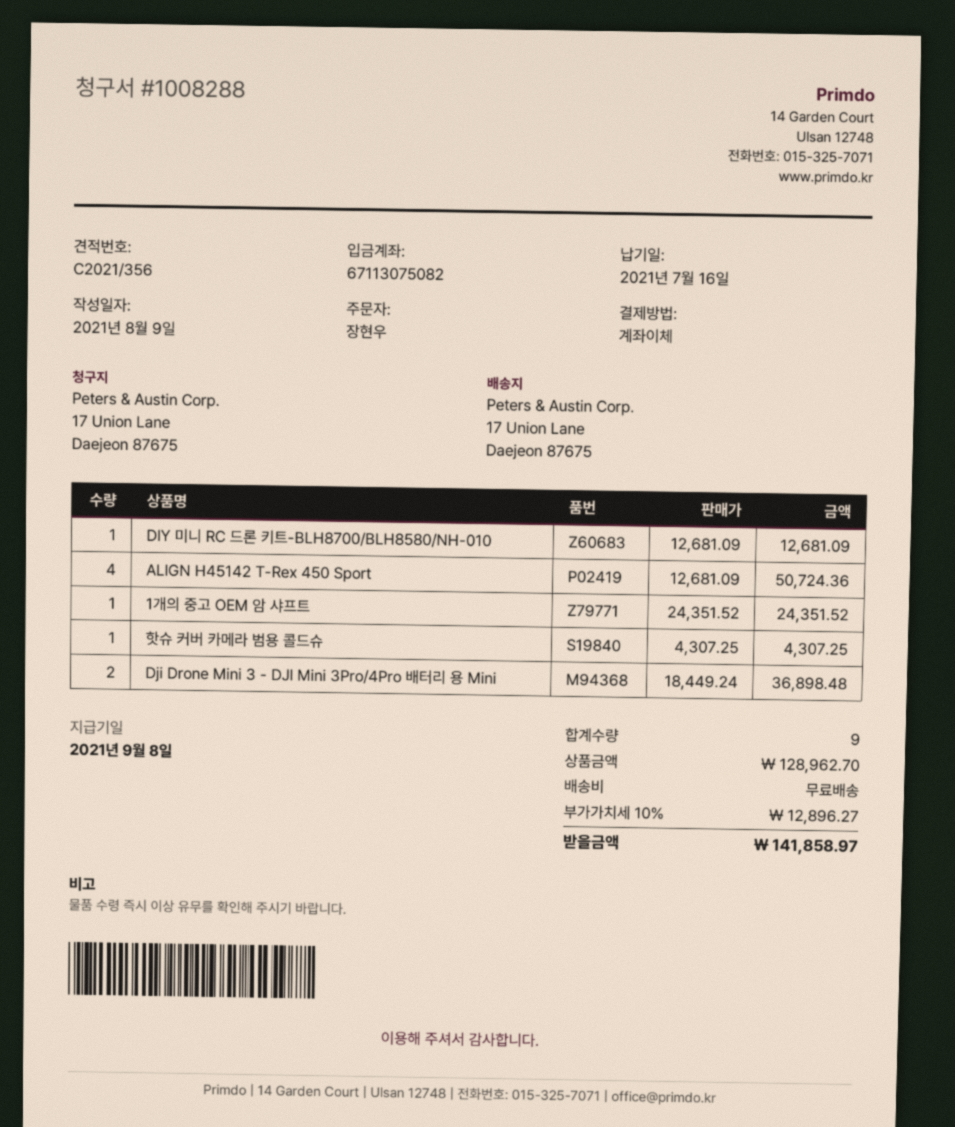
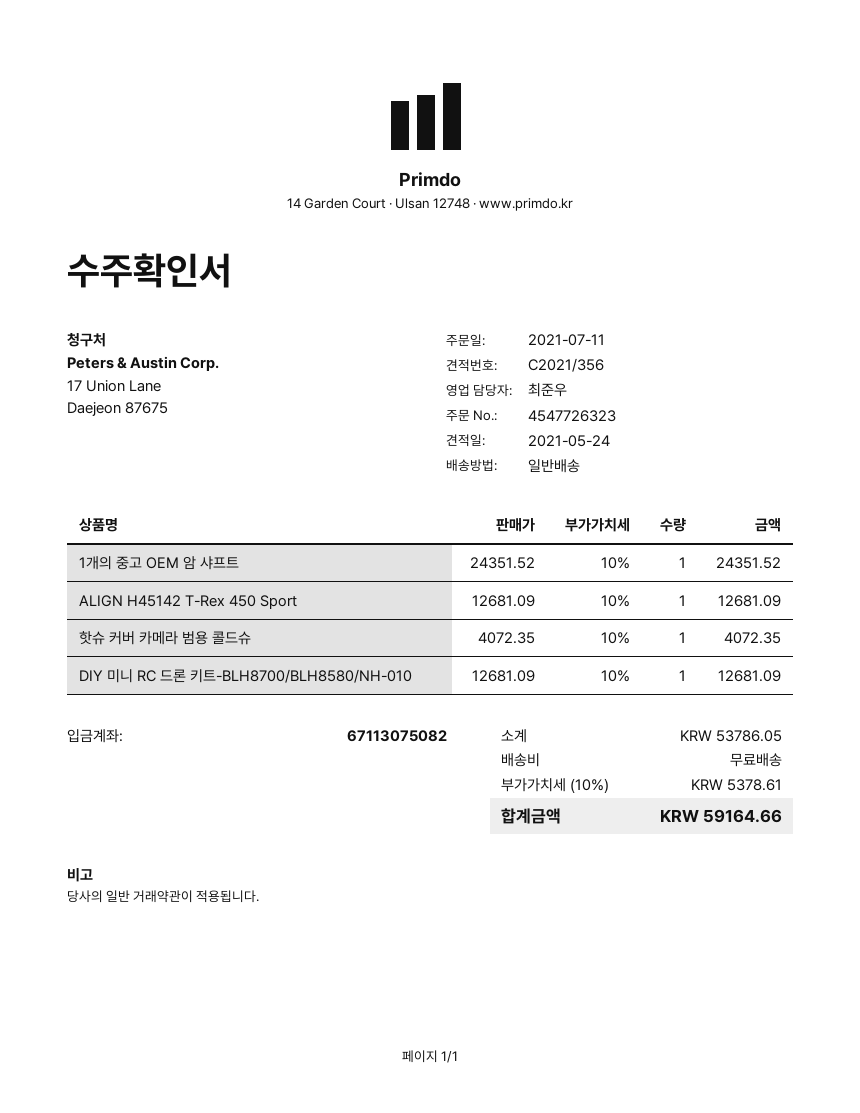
ALIGN H45142 T-Rex 450 Sport: 4 x 12681.09 = 50724.36 -> 1 x 12681.09 = 12681.09
핫슈 커버 카메라 범용 콜드슈: 1 x 4307.25 = 4307.25 -> 1 x 4072.35 = 4072.35
Dji Drone Mini 3 - DJI Mini 3Pro/4Pro 배터리 용 Mini: 2 x 18449.24 = 36898.48 -> none
subtotal: 128962.70 -> 53786.05
tax: 10% = 12896.27 -> 10% = 5378.61
total: 141858.97 -> 59164.66

